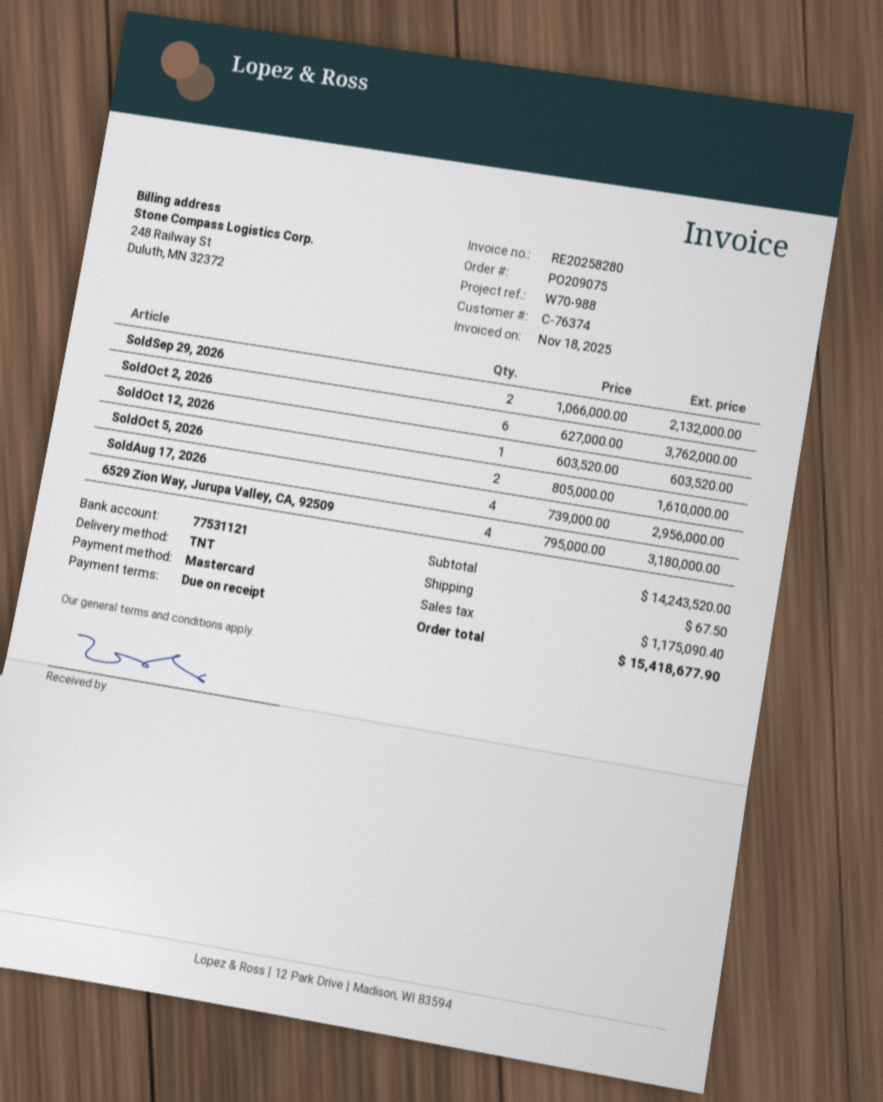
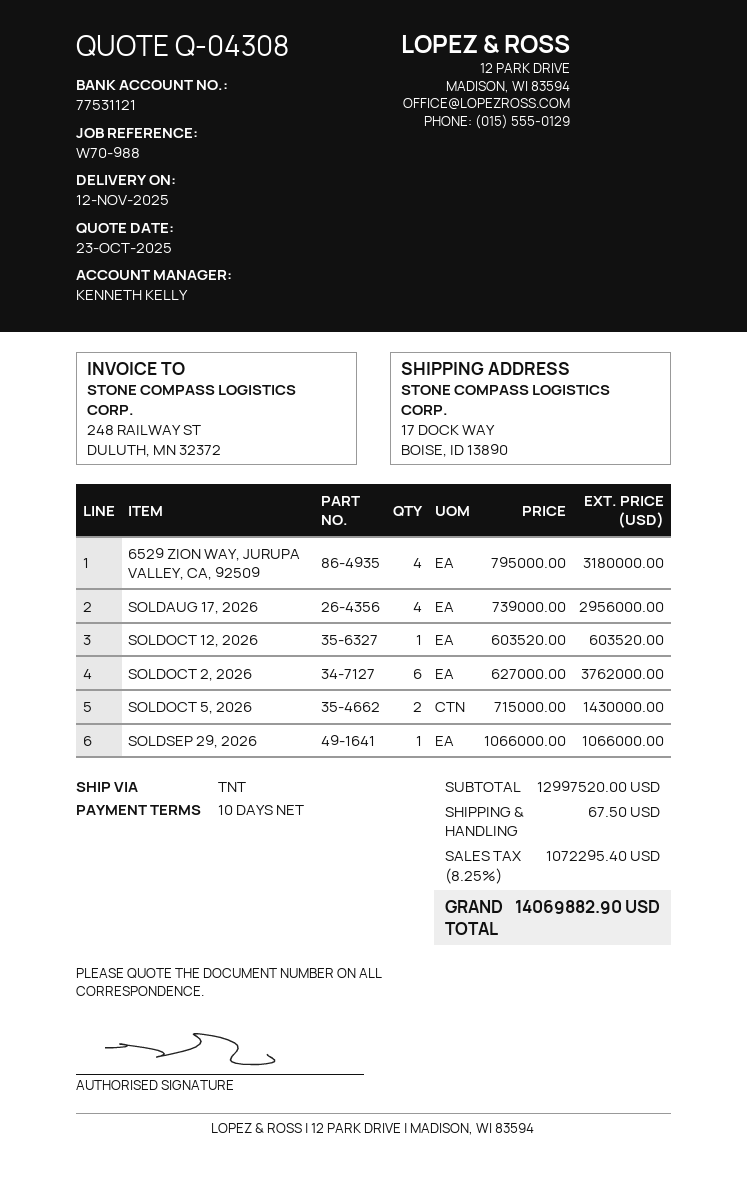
payment terms: on receipt -> 10 days
SoldSep 29, 2026: 2 x 1066000.00 = 2132000.00 -> 1 x 1066000.00 = 1066000.00
SoldOct 5, 2026: 2 x 805000.00 = 1610000.00 -> 2 x 715000.00 = 1430000.00
subtotal: 14243520.00 -> 12997520.00
tax: 1175090.40 -> 1072295.40
total: 15418677.90 -> 14069882.90

